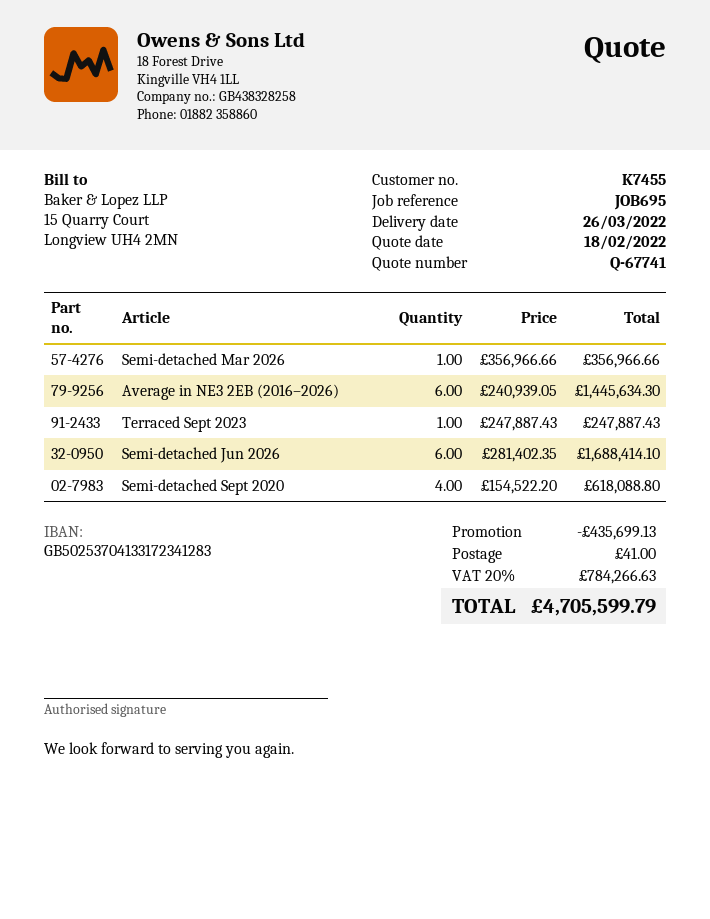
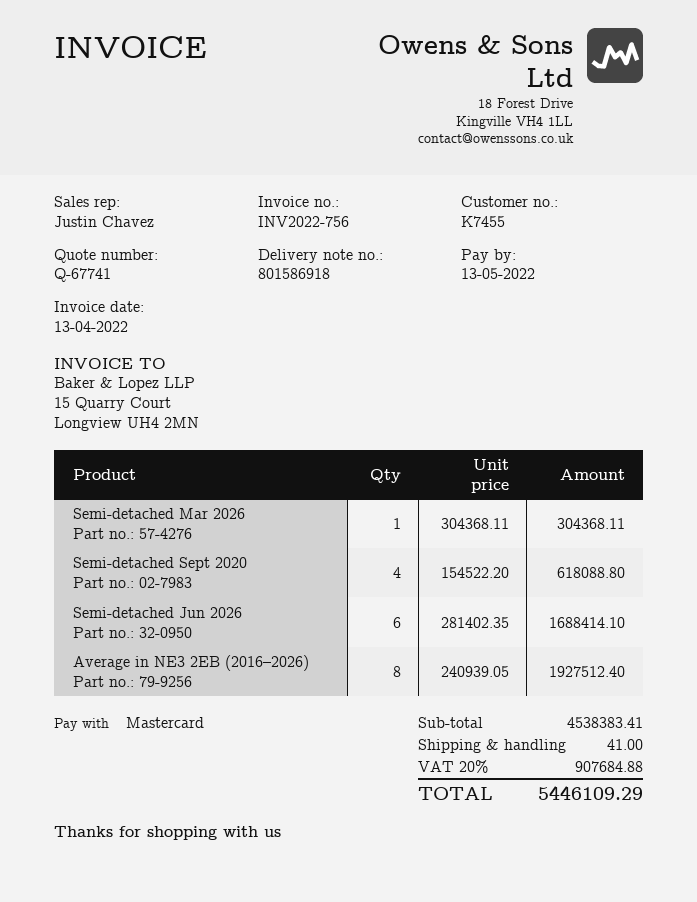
Semi-detached Mar 2026: 1 x 356966.66 = 356966.66 -> 1 x 304368.11 = 304368.11
Average in NE3 2EB (2016–2026): 6 x 240939.05 = 1445634.30 -> 8 x 240939.05 = 1927512.40
Terraced Sept 2023: 1 x 247887.43 = 247887.43 -> none
discount: 435699.13 -> none
tax: 20% = 784266.63 -> 20% = 907684.88
total: 4705599.79 -> 5446109.29

